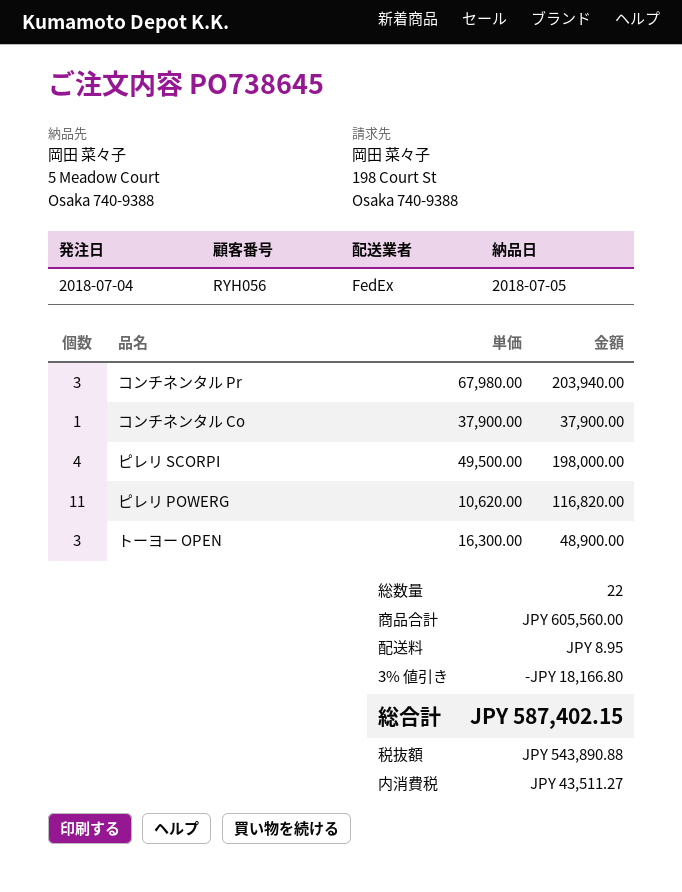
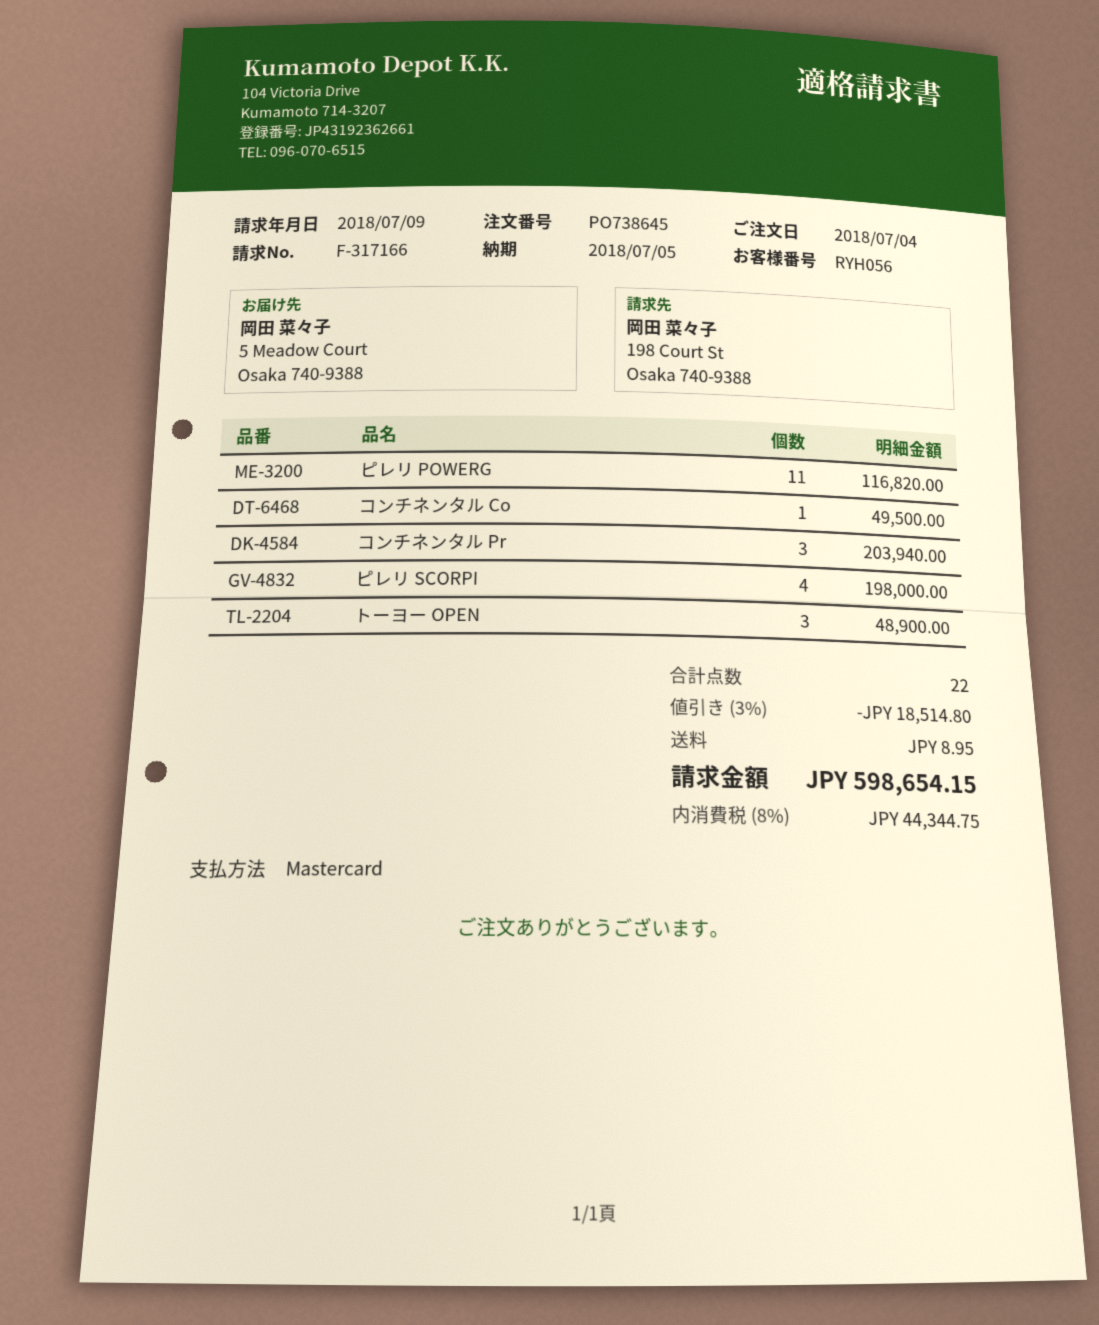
コンチネンタル Co: 1 for 37900.00 -> 1 for 49500.00
discount: 3% = 18166.80 -> 3% = 18514.80
tax: 43511.27 -> 44344.75
total: 587402.15 -> 598654.15

